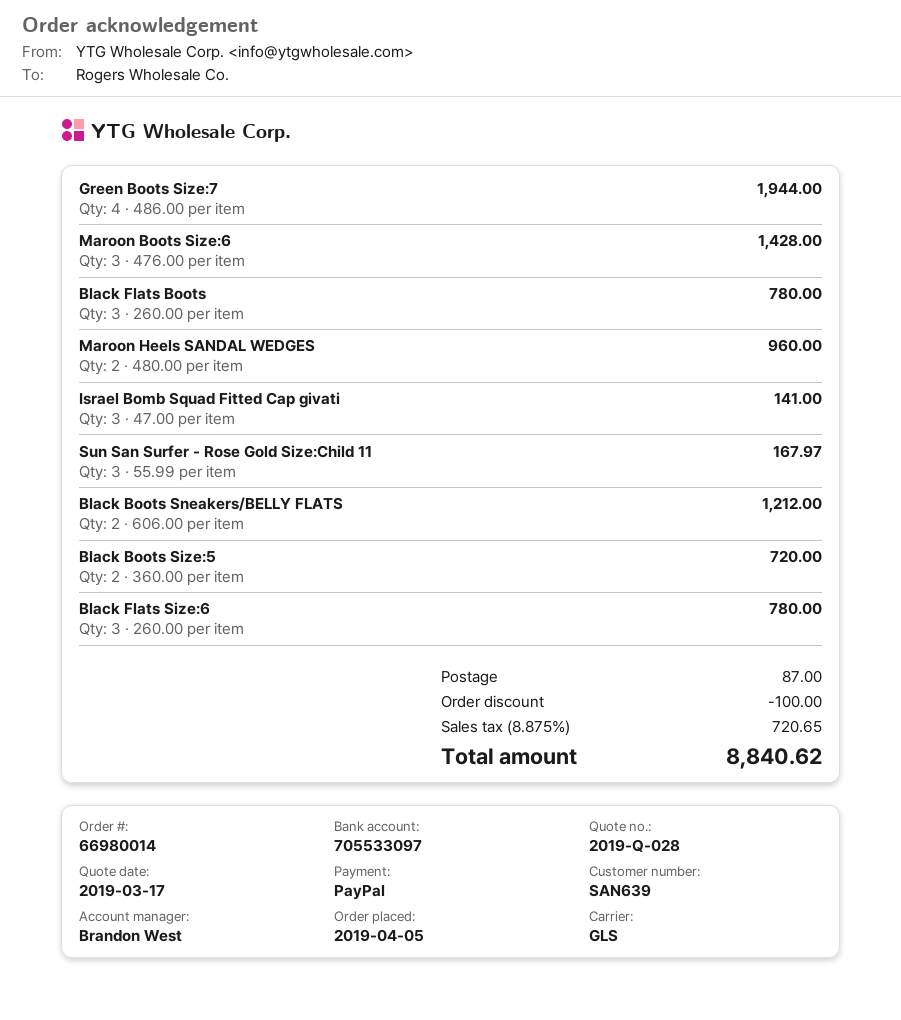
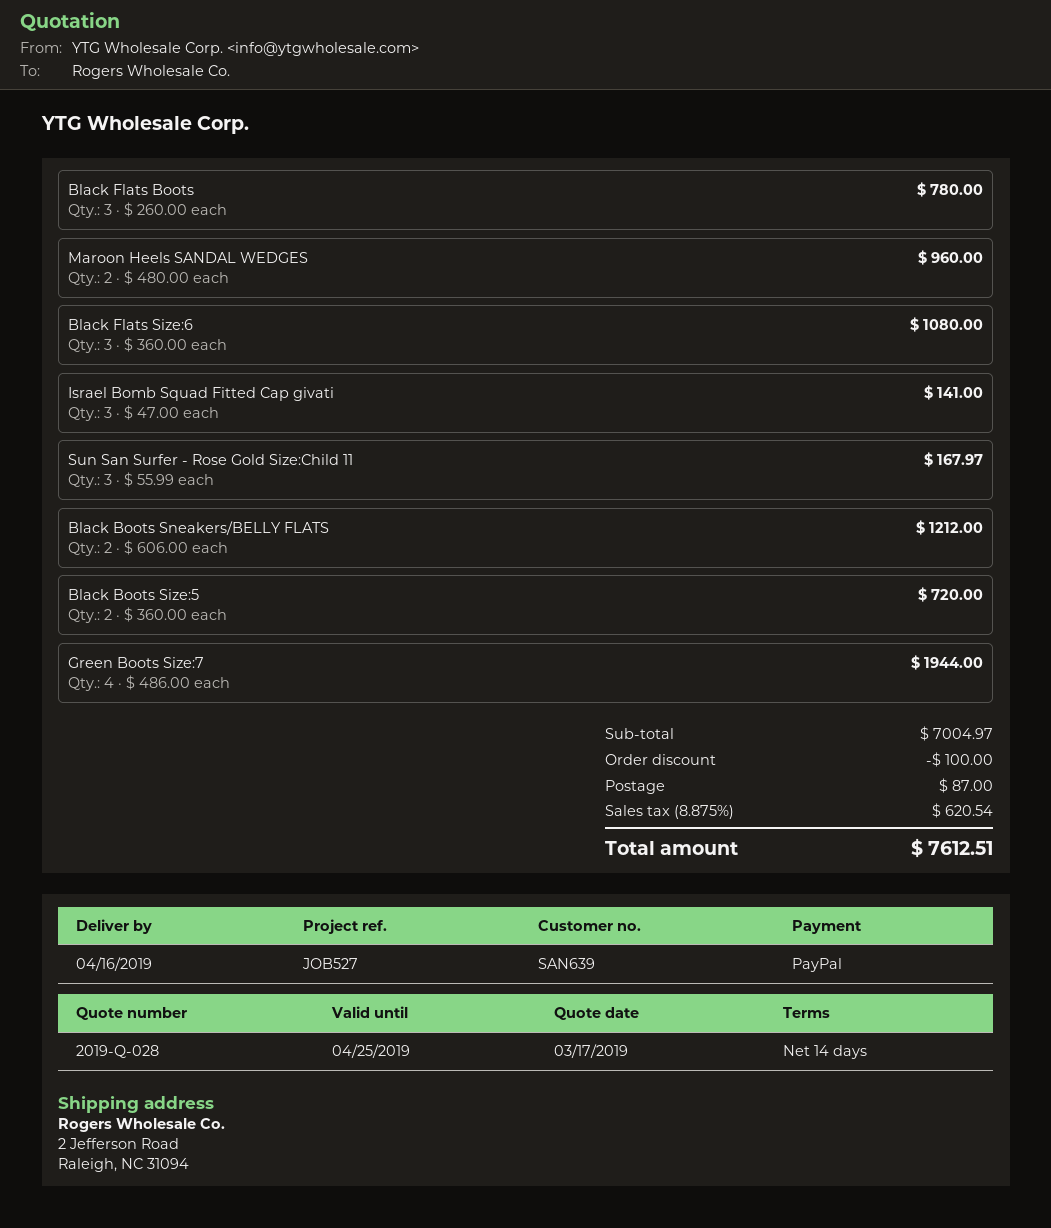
Maroon Boots Size:6: 3 x 476.00 = 1428.00 -> none
Black Flats Size:6: 3 x 260.00 = 780.00 -> 3 x 360.00 = 1080.00
tax: 8.875% = 720.65 -> 8.875% = 620.54
total: 8840.62 -> 7612.51

